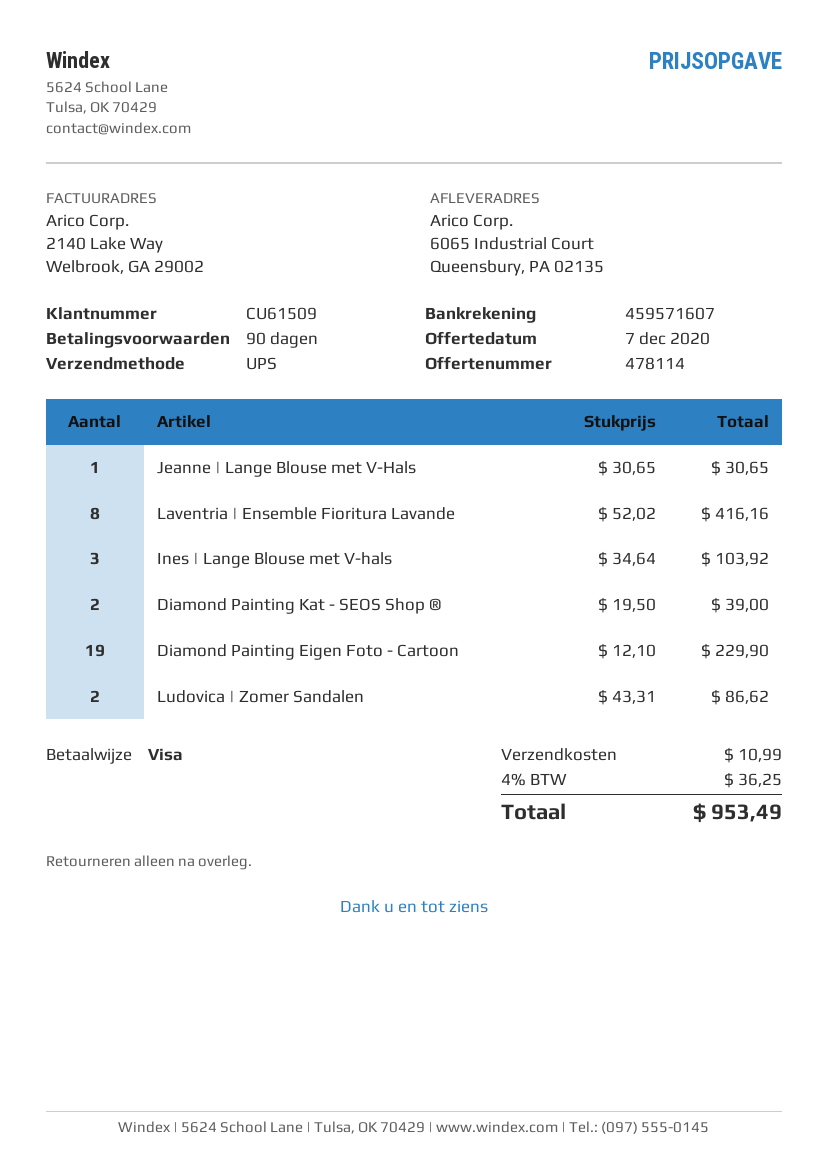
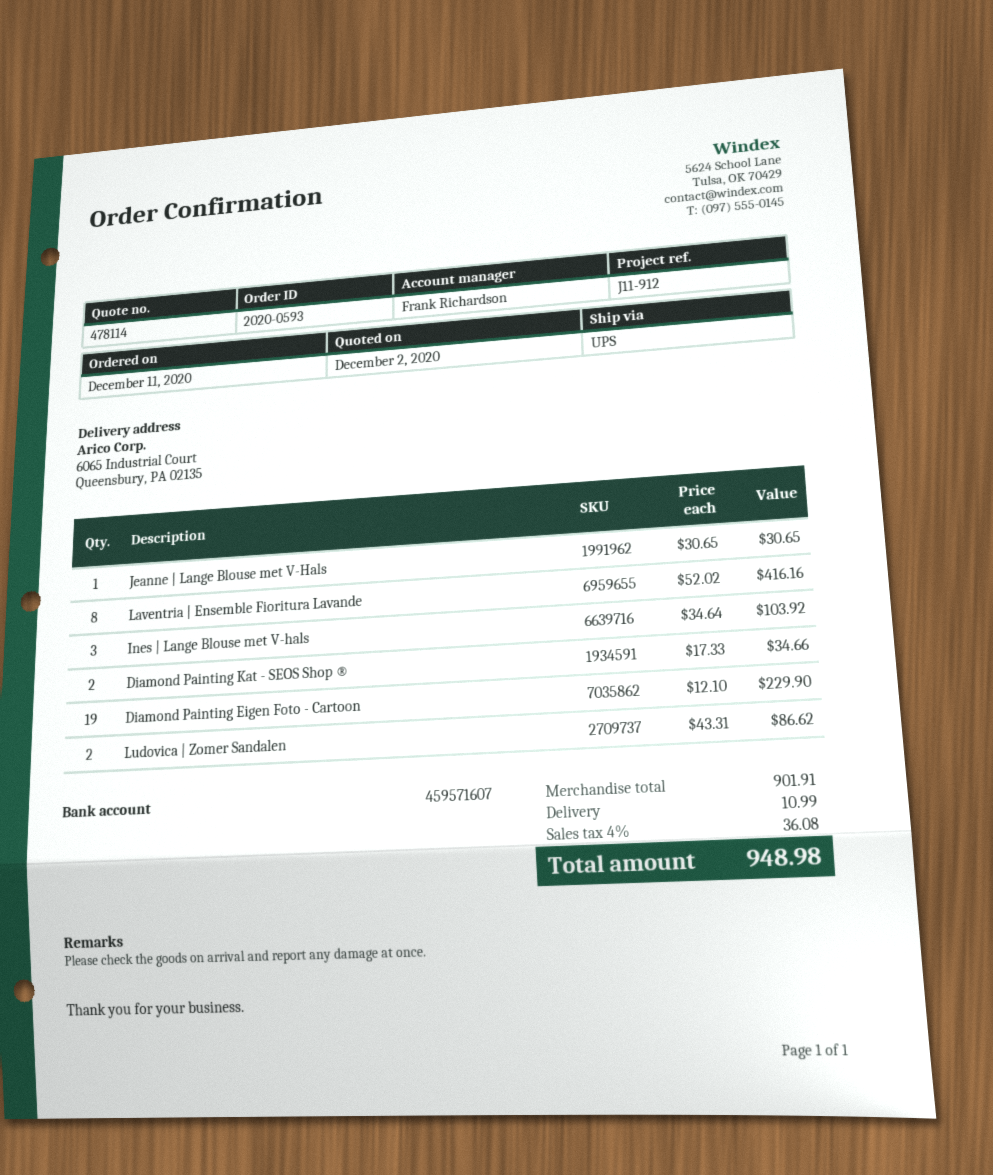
quote date: 2020-12-07 -> 2020-12-02
Diamond Painting Kat - SEOS Shop ®: 2 x 19.50 = 39.00 -> 2 x 17.33 = 34.66
tax: 4% = 36.25 -> 4% = 36.08
total: 953.49 -> 948.98

